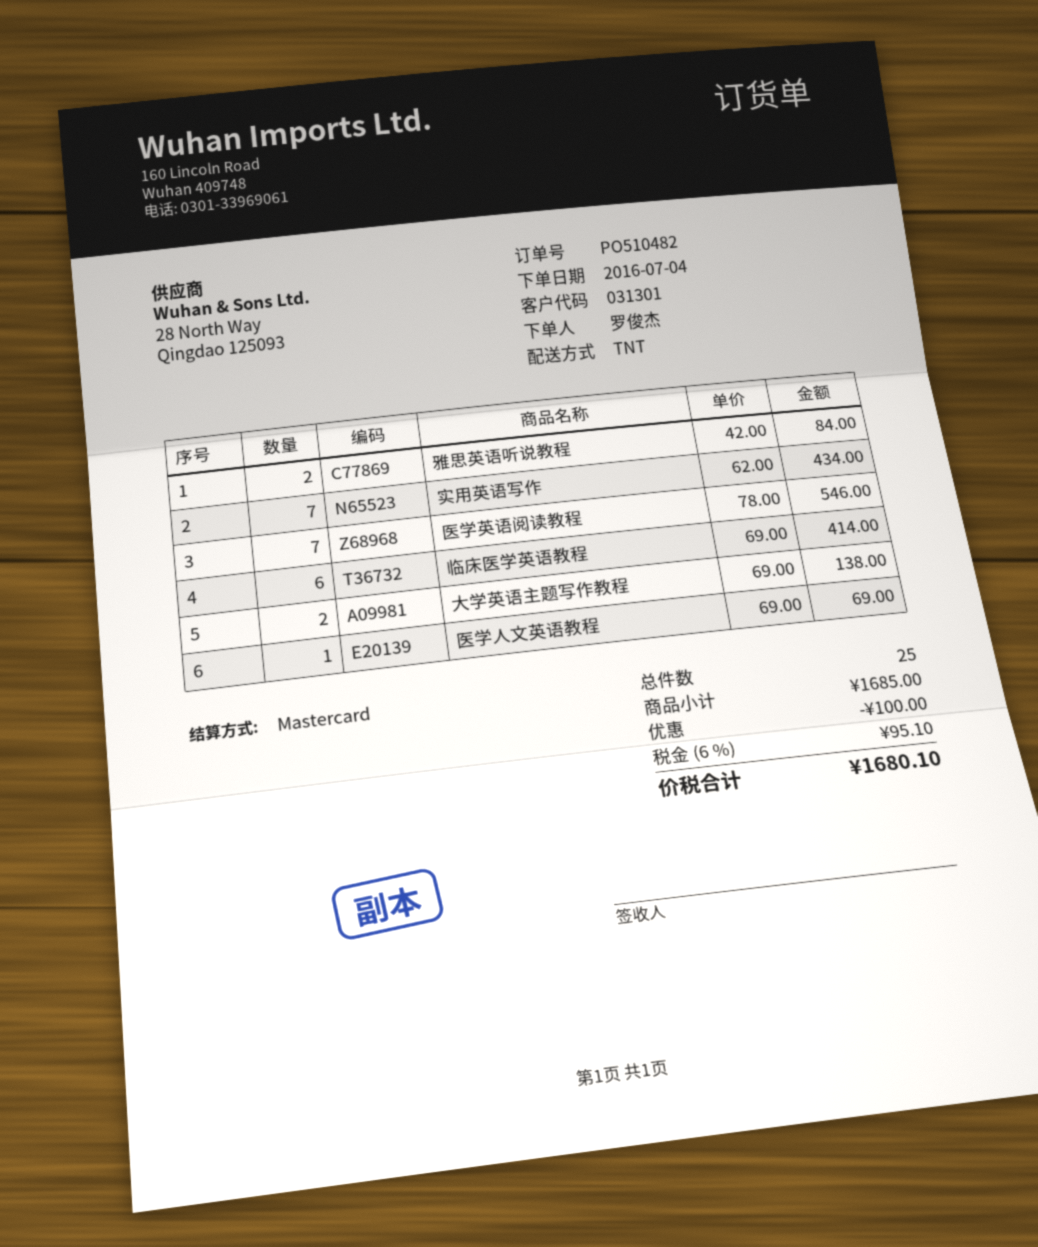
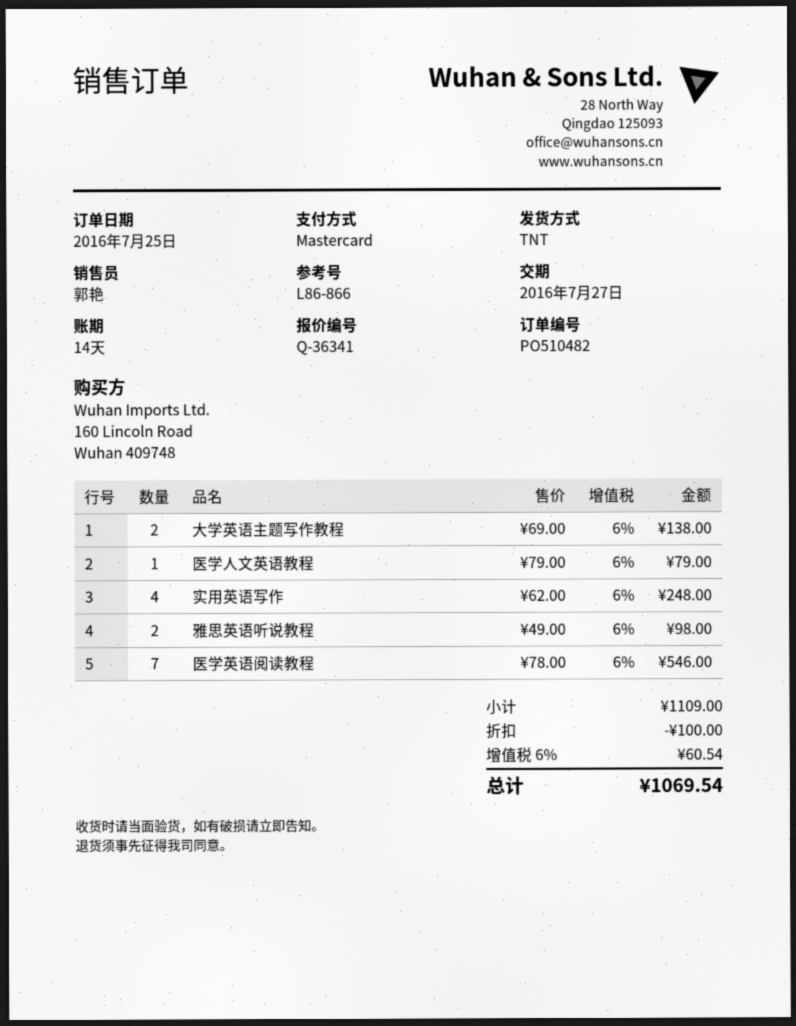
order date: 2016-07-04 -> 2016-07-25
雅思英语听说教程: 2 x 42.00 = 84.00 -> 2 x 49.00 = 98.00
实用英语写作: 7 x 62.00 = 434.00 -> 4 x 62.00 = 248.00
临床医学英语教程: 6 x 69.00 = 414.00 -> none
医学人文英语教程: 1 x 69.00 = 69.00 -> 1 x 79.00 = 79.00
subtotal: 1685.00 -> 1109.00
tax: 6% = 95.10 -> 6% = 60.54
total: 1680.10 -> 1069.54

